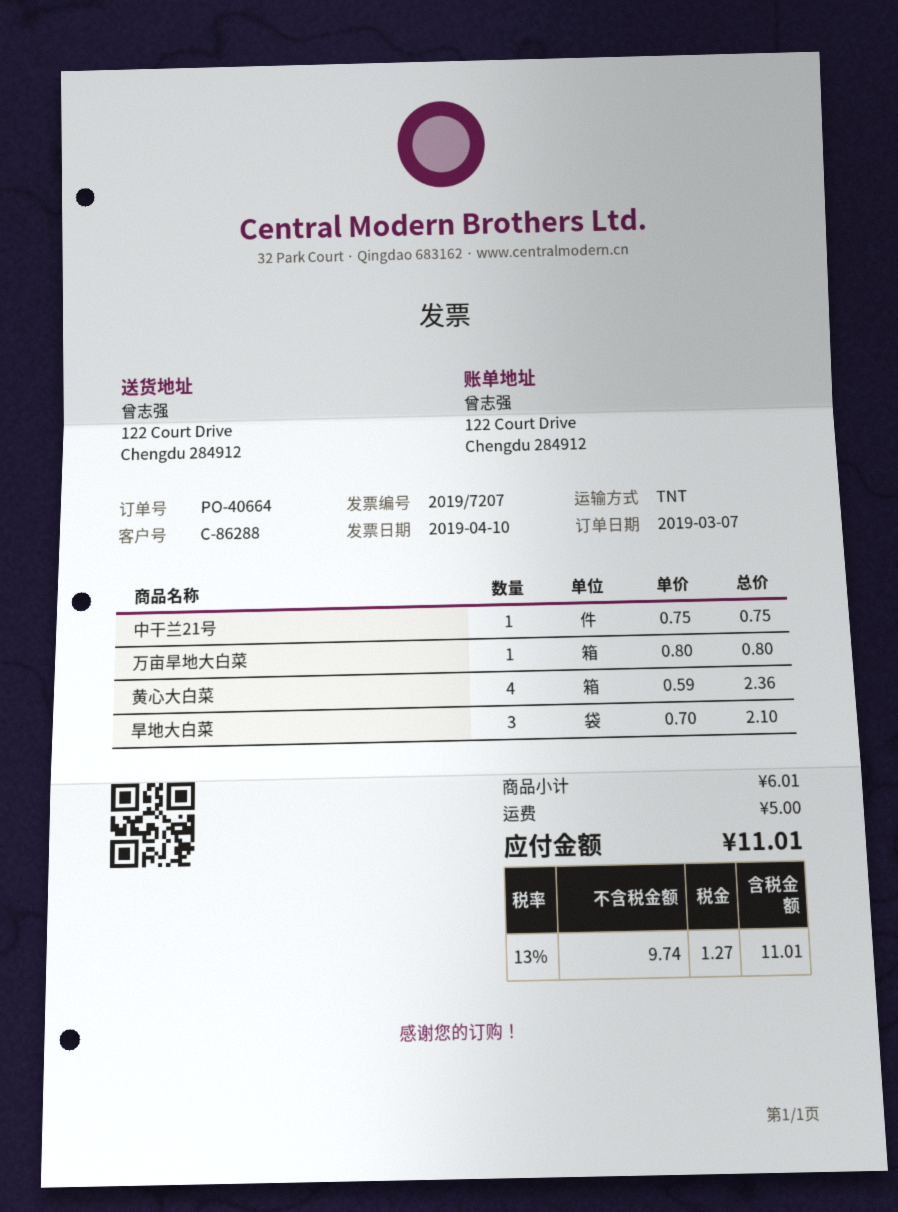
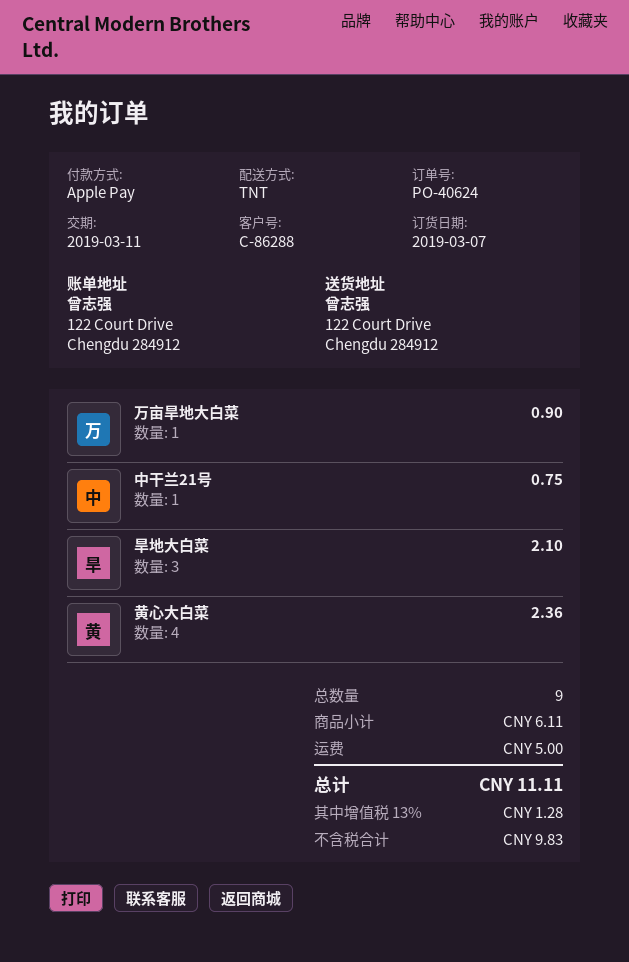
order number: PO-40664 -> PO-40624
万亩旱地大白菜: 1 for 0.80 -> 1 for 0.90
subtotal: 6.01 -> 6.11
net: 9.74 -> 9.83
tax: 13% = 1.27 -> 13% = 1.28
total: 11.01 -> 11.11

